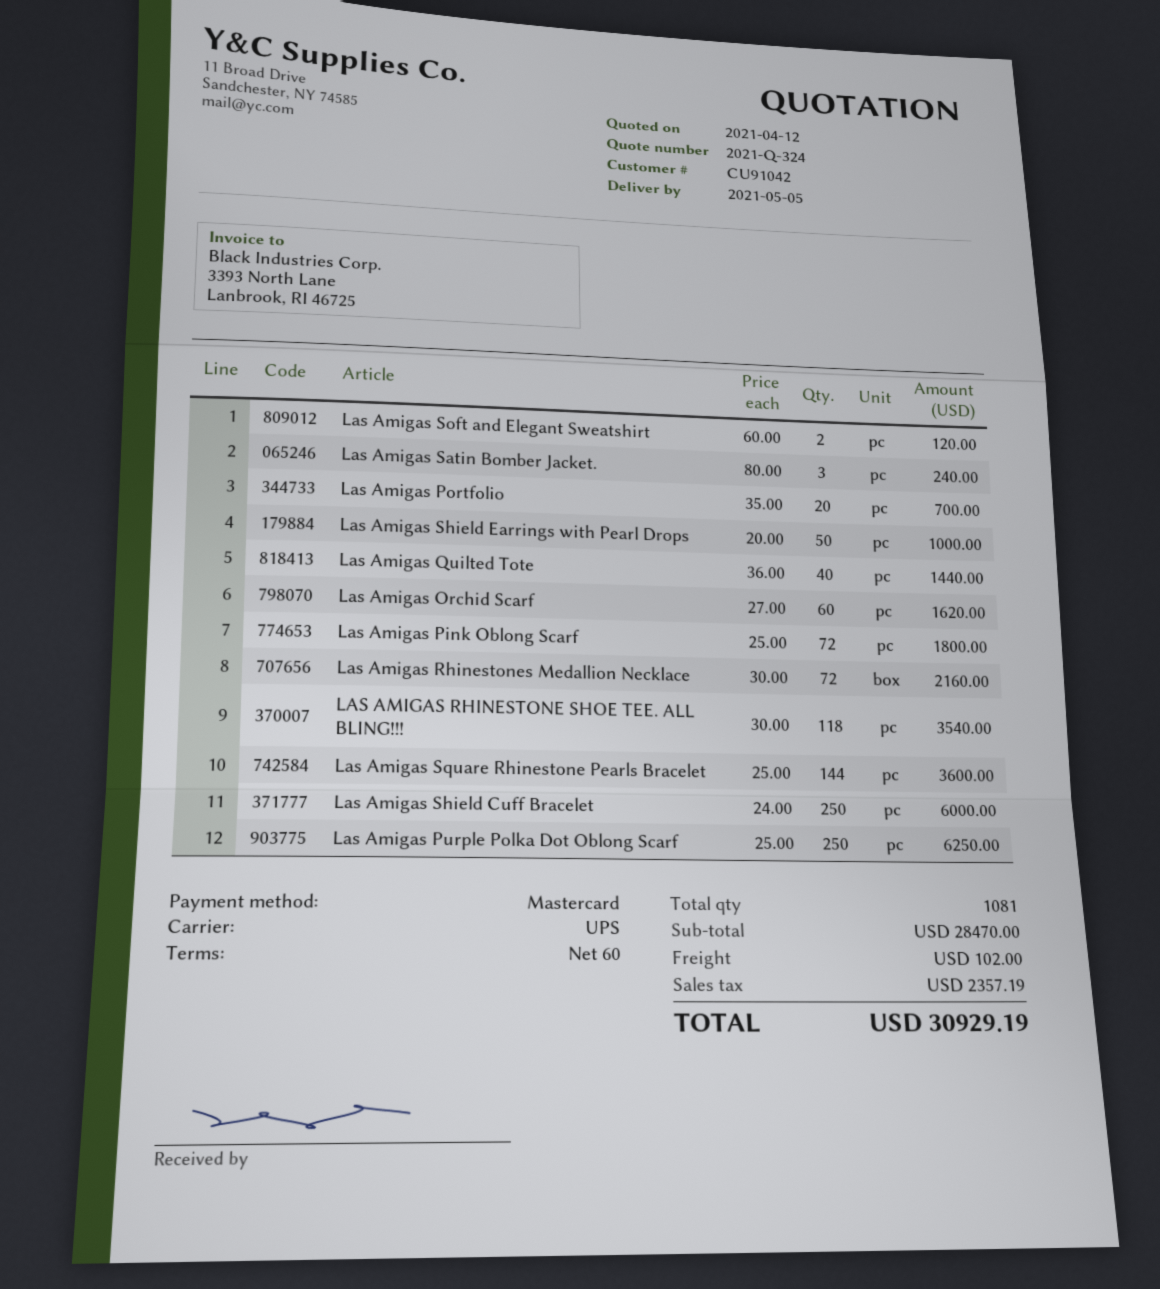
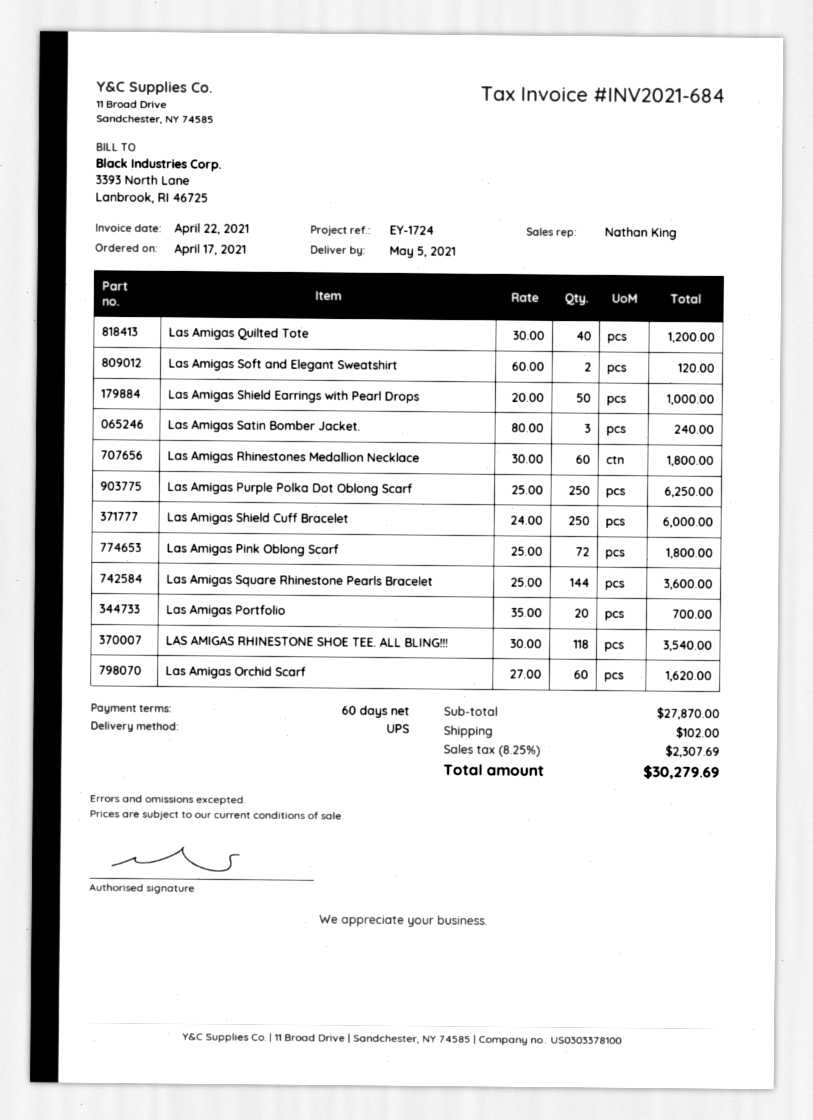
Las Amigas Quilted Tote: 40 x 36.00 = 1440.00 -> 40 x 30.00 = 1200.00
Las Amigas Rhinestones Medallion Necklace: 72 x 30.00 = 2160.00 -> 60 x 30.00 = 1800.00
subtotal: 28470.00 -> 27870.00
tax: 2357.19 -> 2307.69
total: 30929.19 -> 30279.69

